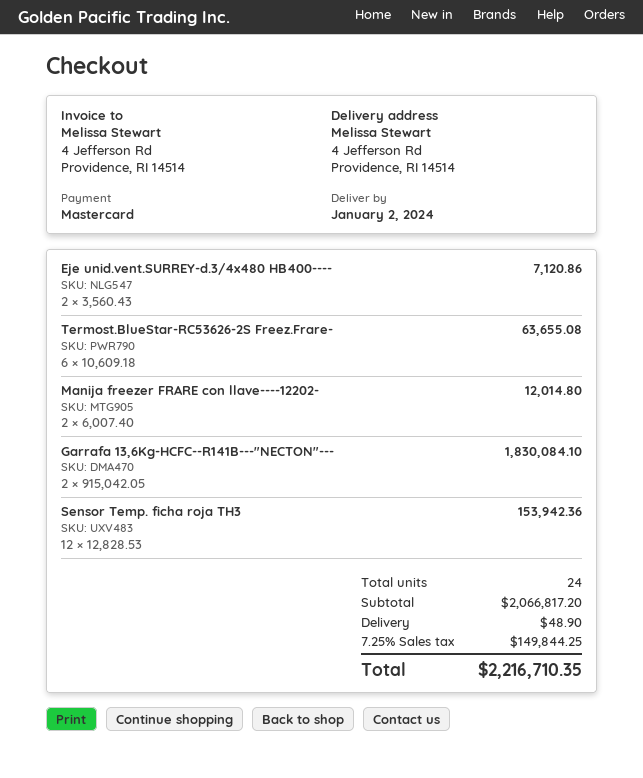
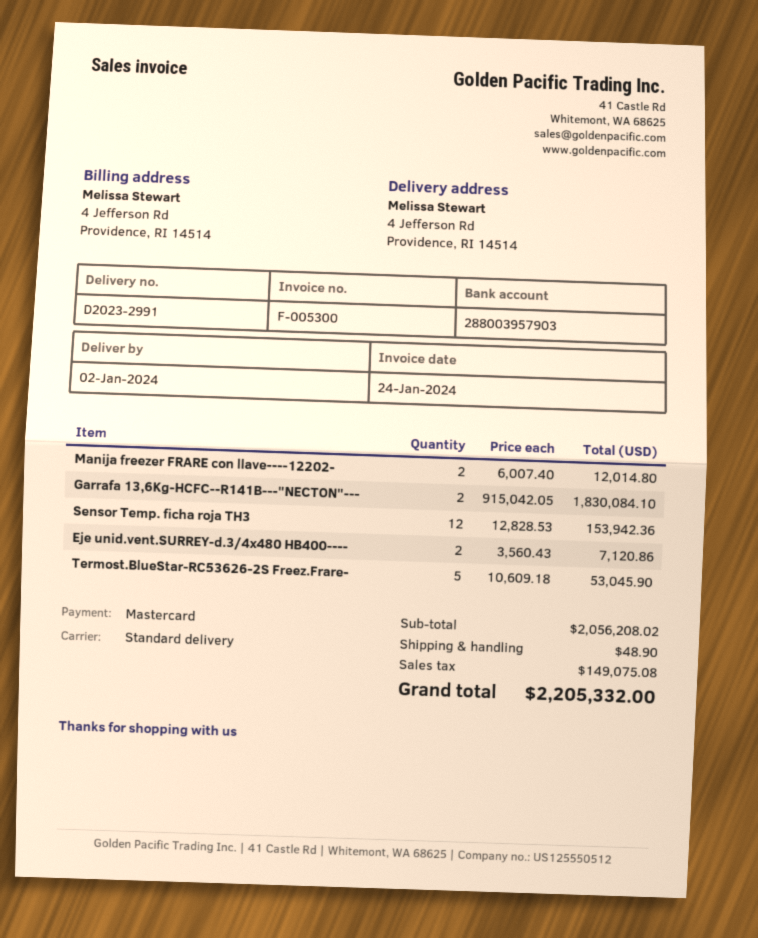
Termost.BlueStar-RC53626-2S Freez.Frare-: 6 x 10609.18 = 63655.08 -> 5 x 10609.18 = 53045.90
subtotal: 2066817.20 -> 2056208.02
tax: 149844.25 -> 149075.08
total: 2216710.35 -> 2205332.00

